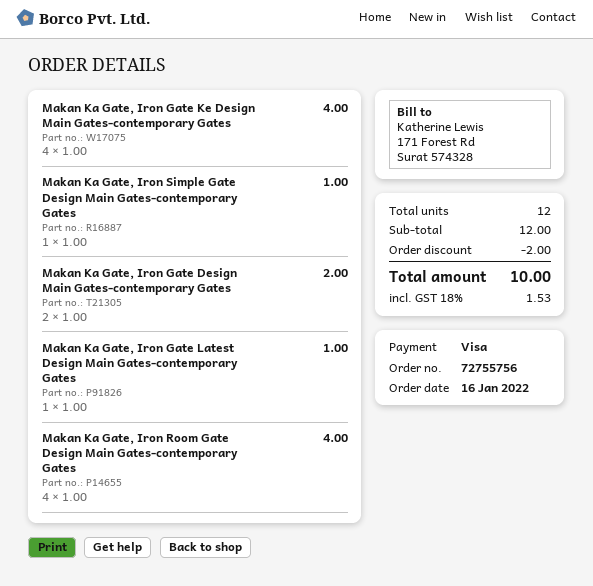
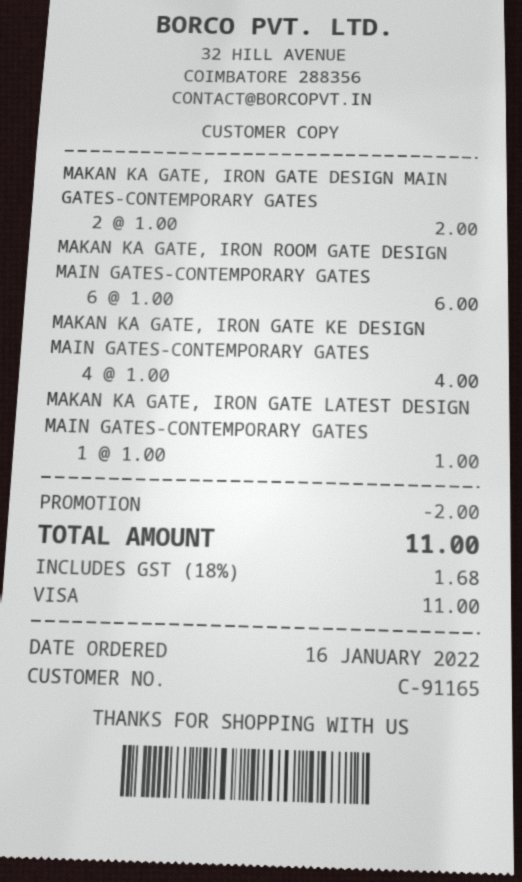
Makan Ka Gate, Iron Simple Gate Design Main Gates-contemporary Gates: 1 x 1.00 = 1.00 -> none
Makan Ka Gate, Iron Room Gate Design Main Gates-contemporary Gates: 4 x 1.00 = 4.00 -> 6 x 1.00 = 6.00
tax: 18% = 1.53 -> 18% = 1.68
total: 10.00 -> 11.00

